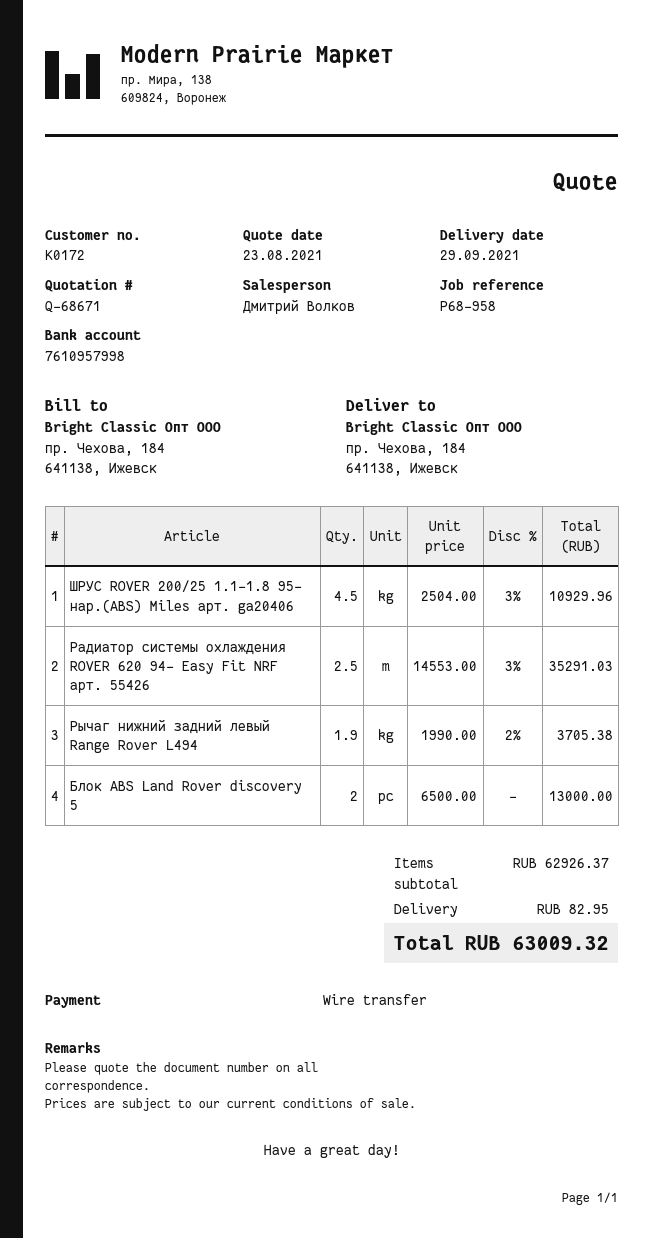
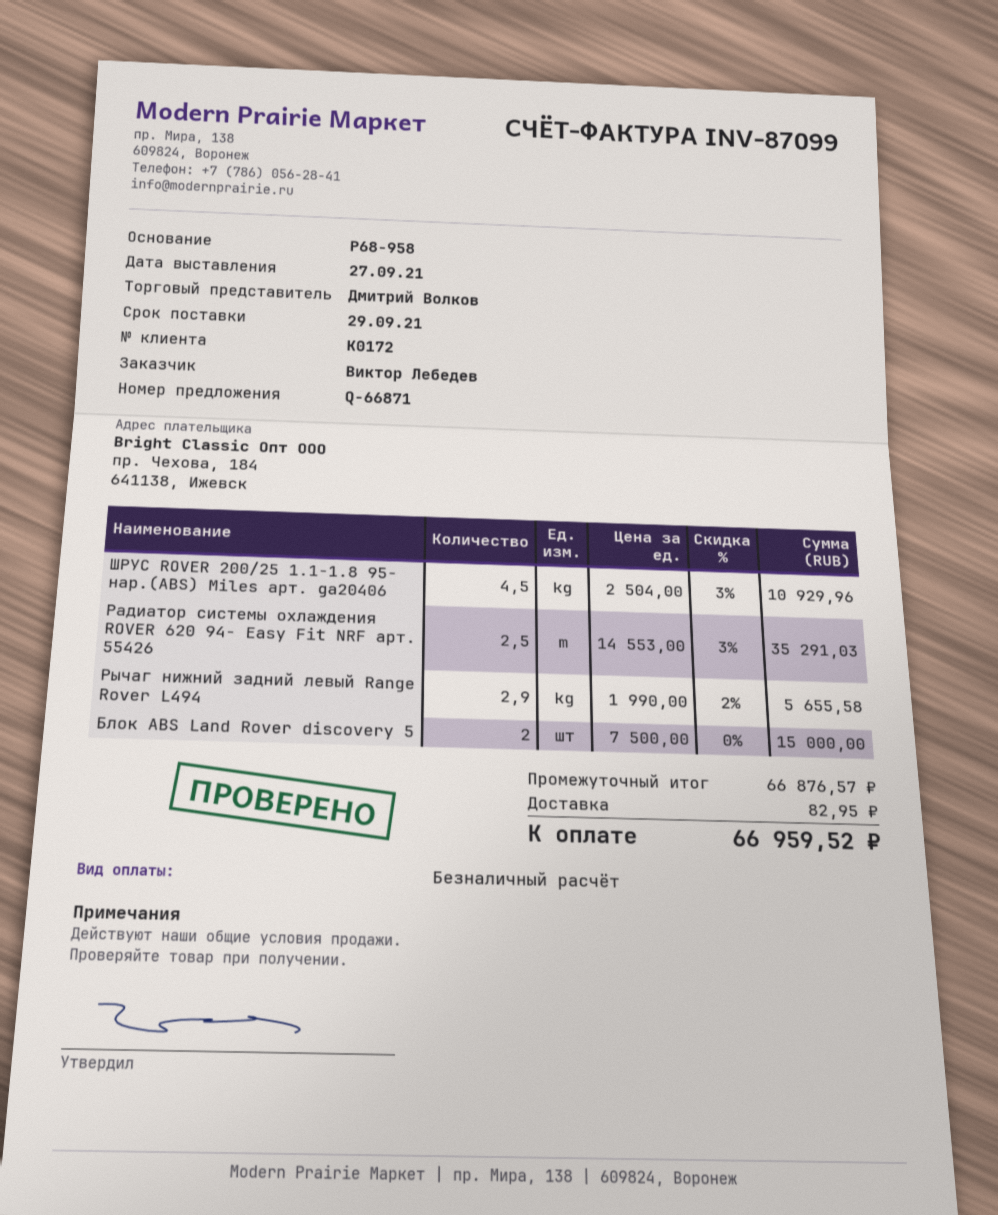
quote number: Q-68671 -> Q-66871
Рычаг нижний задний левый Range Rover L494: 1.9 x 1990.00 - 2% = 3705.38 -> 2.9 x 1990.00 - 2% = 5655.58
Блок ABS Land Rover discovery 5: 2 x 6500.00 = 13000.00 -> 2 x 7500.00 = 15000.00
subtotal: 62926.37 -> 66876.57
total: 63009.32 -> 66959.52

